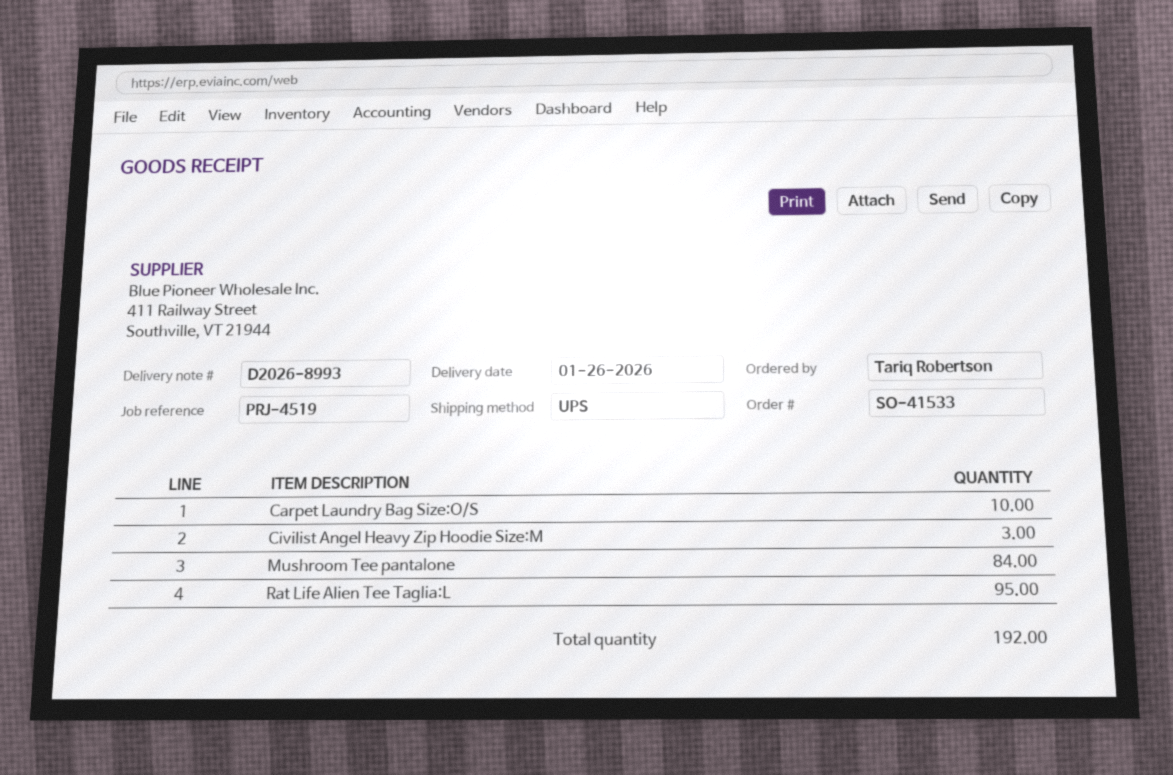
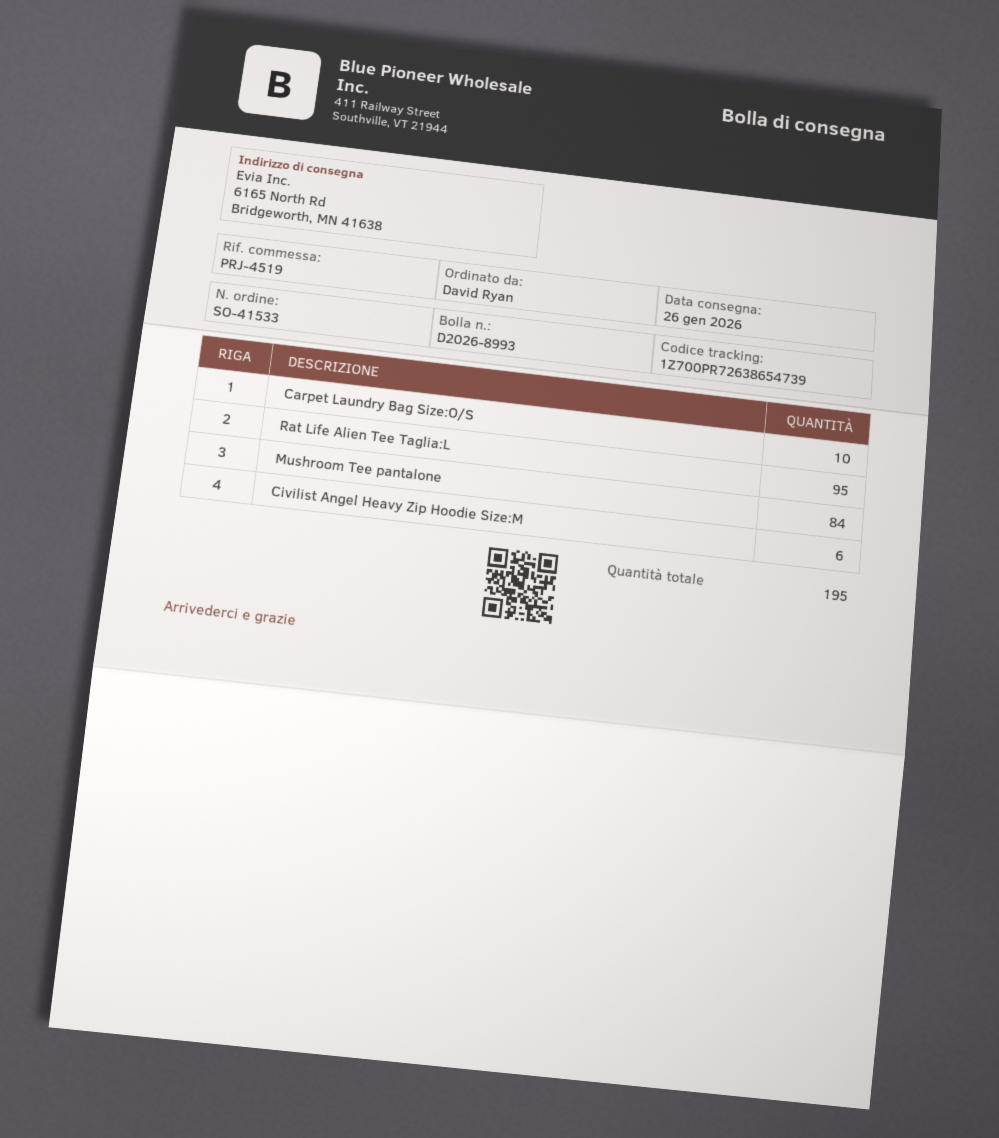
ordered by: Tariq Robertson -> David Ryan
Civilist Angel Heavy Zip Hoodie Size:M: 3 -> 6
total quantity: 192 -> 195

